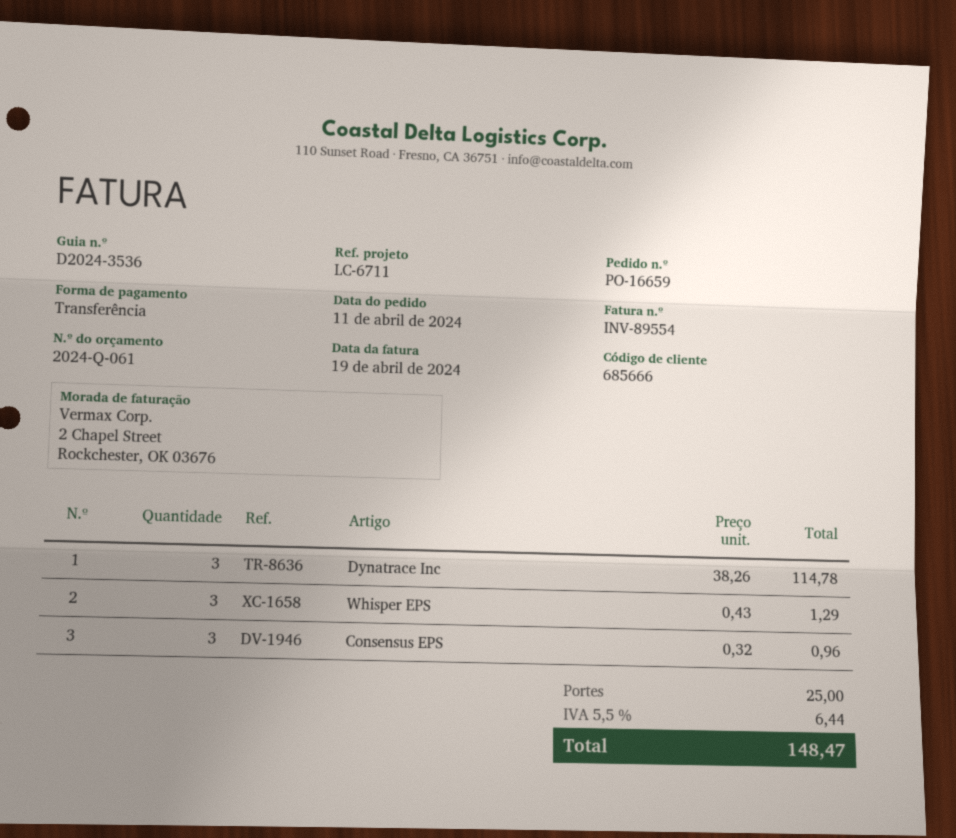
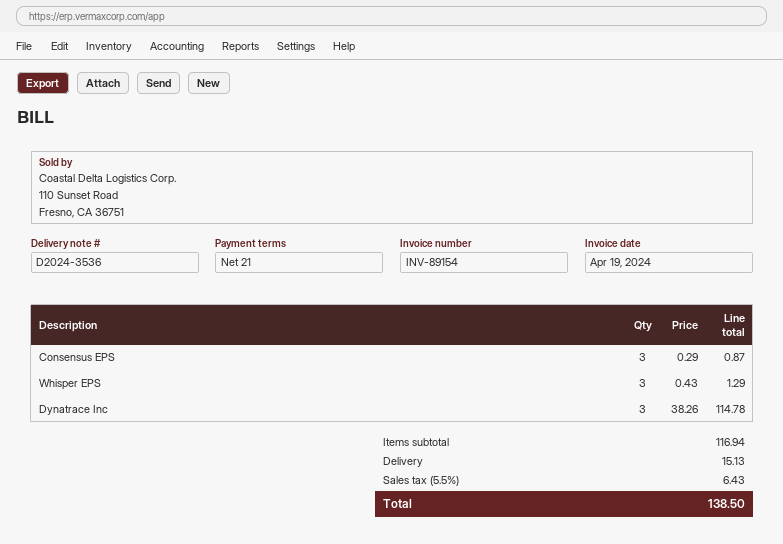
invoice number: INV-89554 -> INV-89154
Consensus EPS: 3 x 0.32 = 0.96 -> 3 x 0.29 = 0.87
shipping: 25.00 -> 15.13
tax: 5.5% = 6.44 -> 5.5% = 6.43
total: 148.47 -> 138.50

